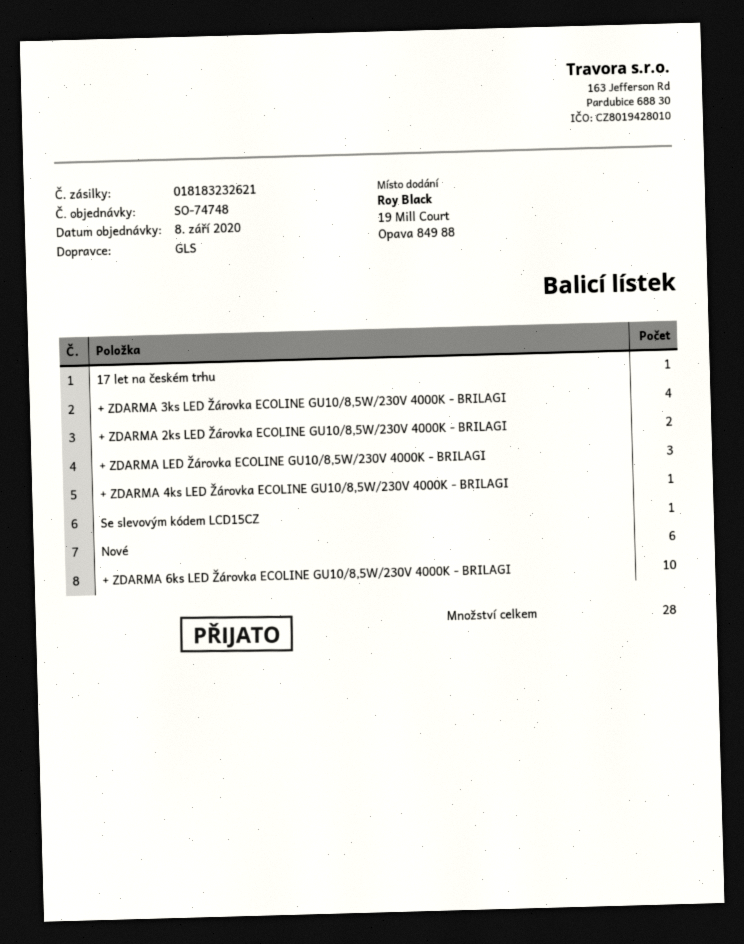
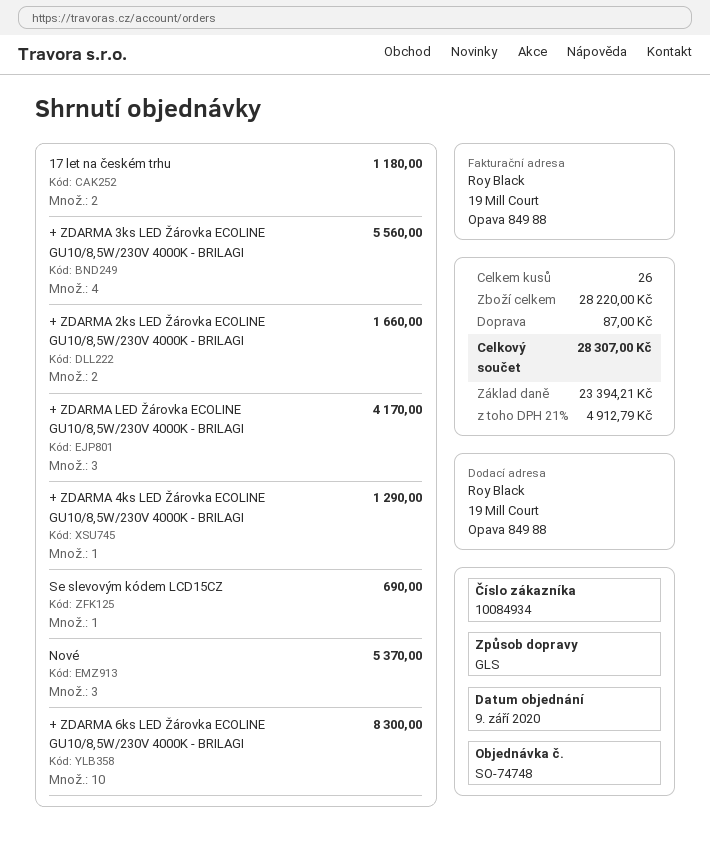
order date: 2020-09-08 -> 2020-09-09
17 let na českém trhu: 1 -> 2
Nové: 6 -> 3
total quantity: 28 -> 26

